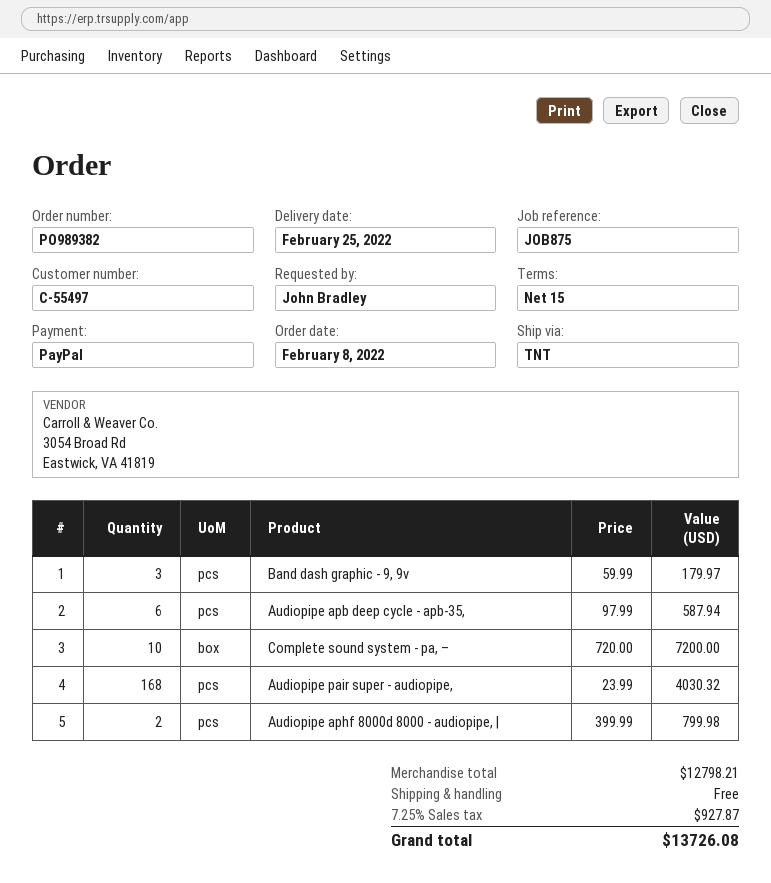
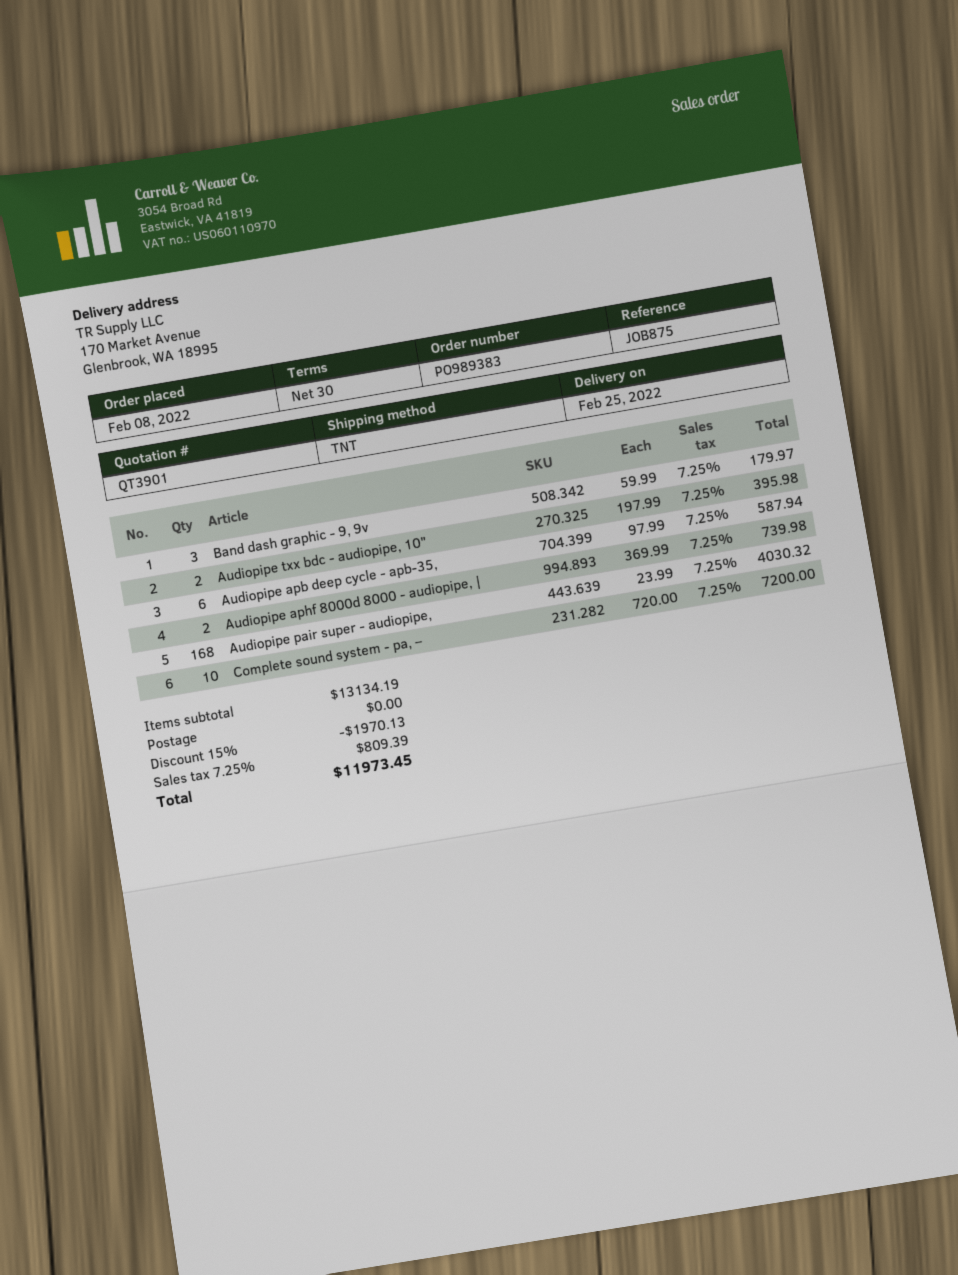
order number: PO989382 -> PO989383
payment terms: 15 days -> 30 days
Audiopipe aphf 8000d 8000 - audiopipe, |: 2 x 399.99 = 799.98 -> 2 x 369.99 = 739.98
Audiopipe txx bdc - audiopipe, 10": none -> 2 x 197.99 = 395.98
subtotal: 12798.21 -> 13134.19
discount: none -> 15% = 1970.13
tax: 7.25% = 927.87 -> 7.25% = 809.39
total: 13726.08 -> 11973.45

